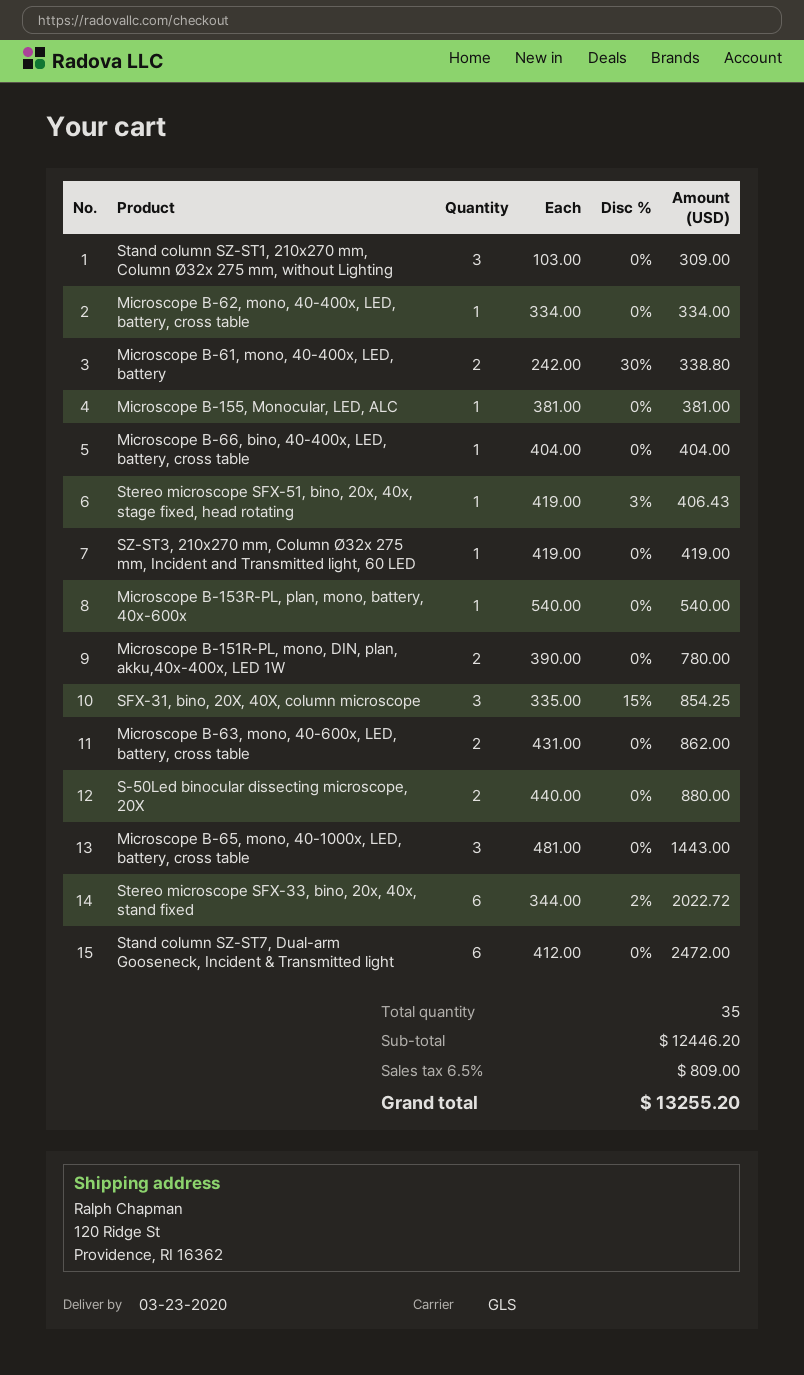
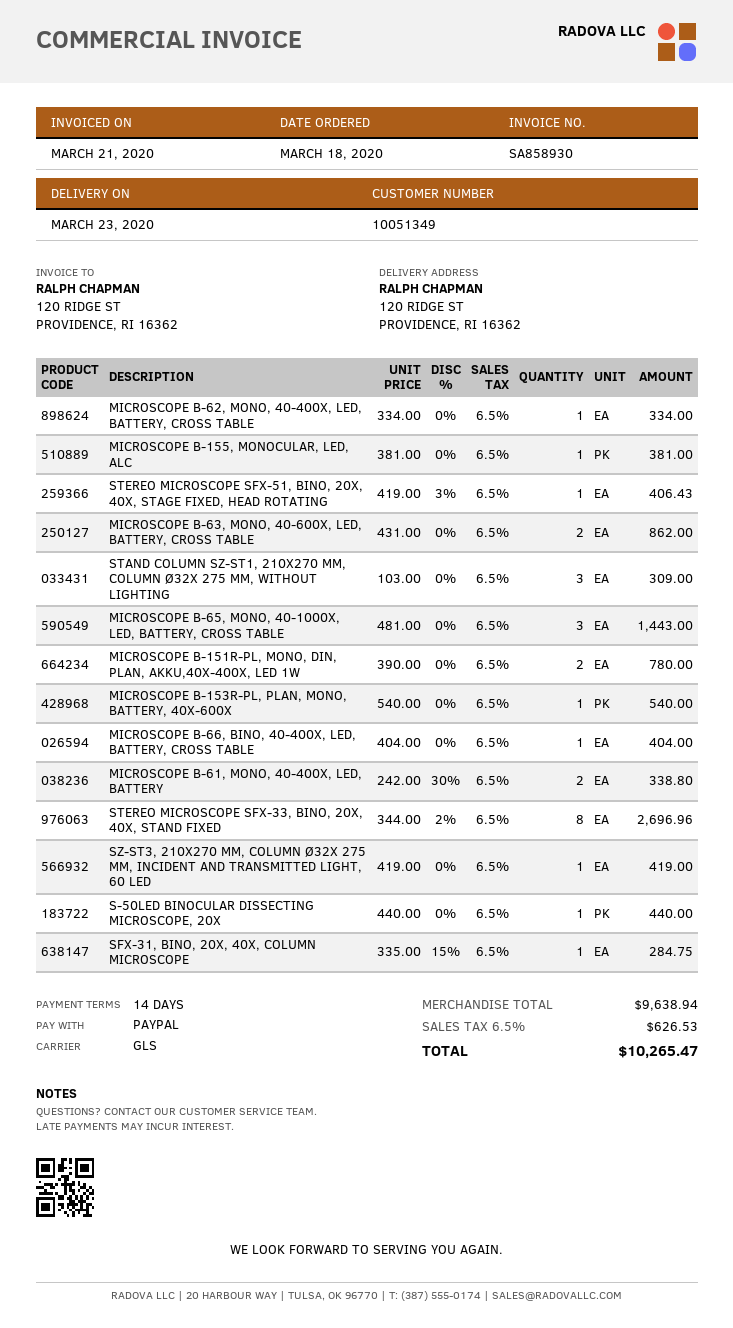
SFX-31, bino, 20X, 40X, column microscope: 3 x 335.00 - 15% = 854.25 -> 1 x 335.00 - 15% = 284.75
S-50Led binocular dissecting microscope, 20X: 2 x 440.00 = 880.00 -> 1 x 440.00 = 440.00
Stereo microscope SFX-33, bino, 20x, 40x, stand fixed: 6 x 344.00 - 2% = 2022.72 -> 8 x 344.00 - 2% = 2696.96
Stand column SZ-ST7, Dual-arm Gooseneck, Incident & Transmitted light: 6 x 412.00 = 2472.00 -> none
subtotal: 12446.20 -> 9638.94
tax: 6.5% = 809.00 -> 6.5% = 626.53
total: 13255.20 -> 10265.47

